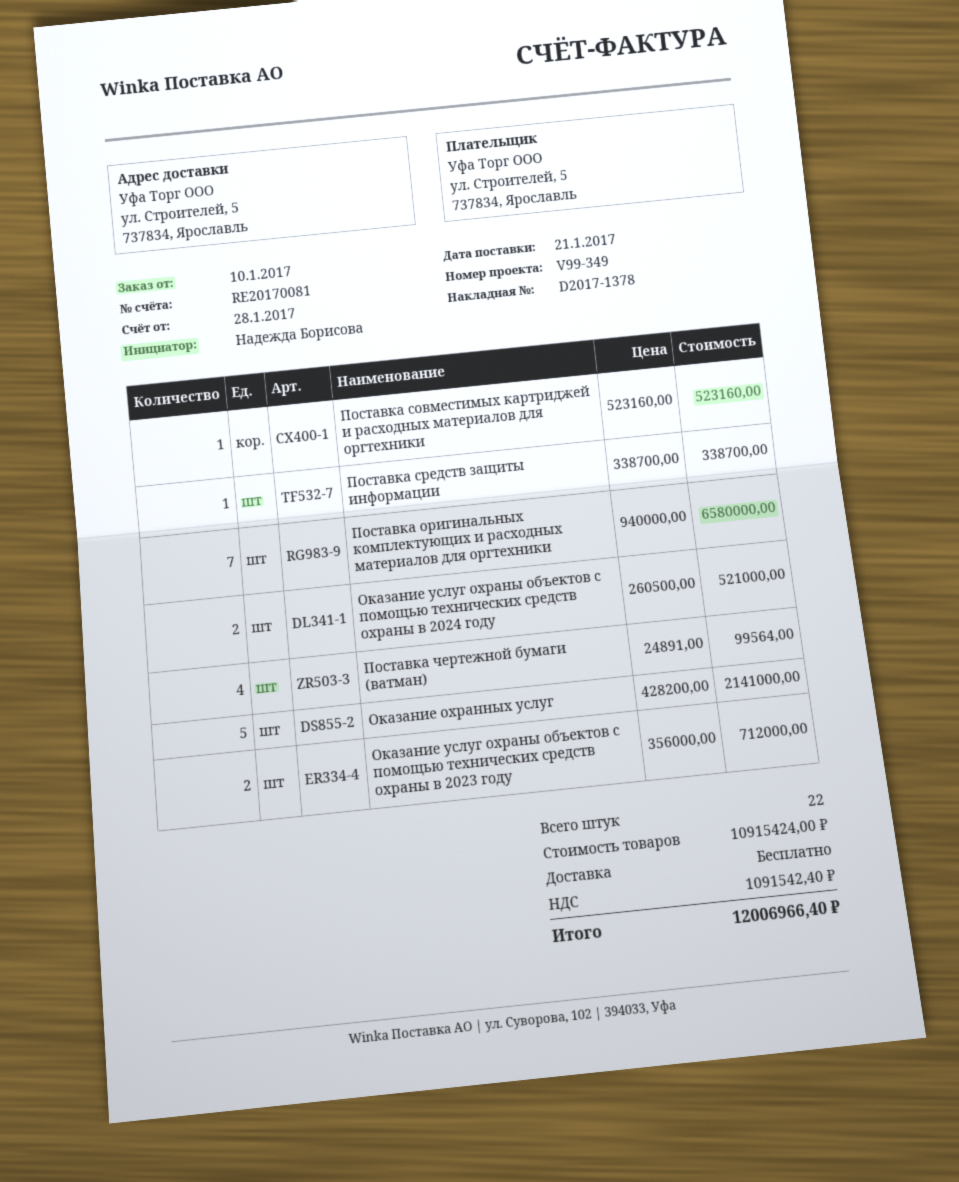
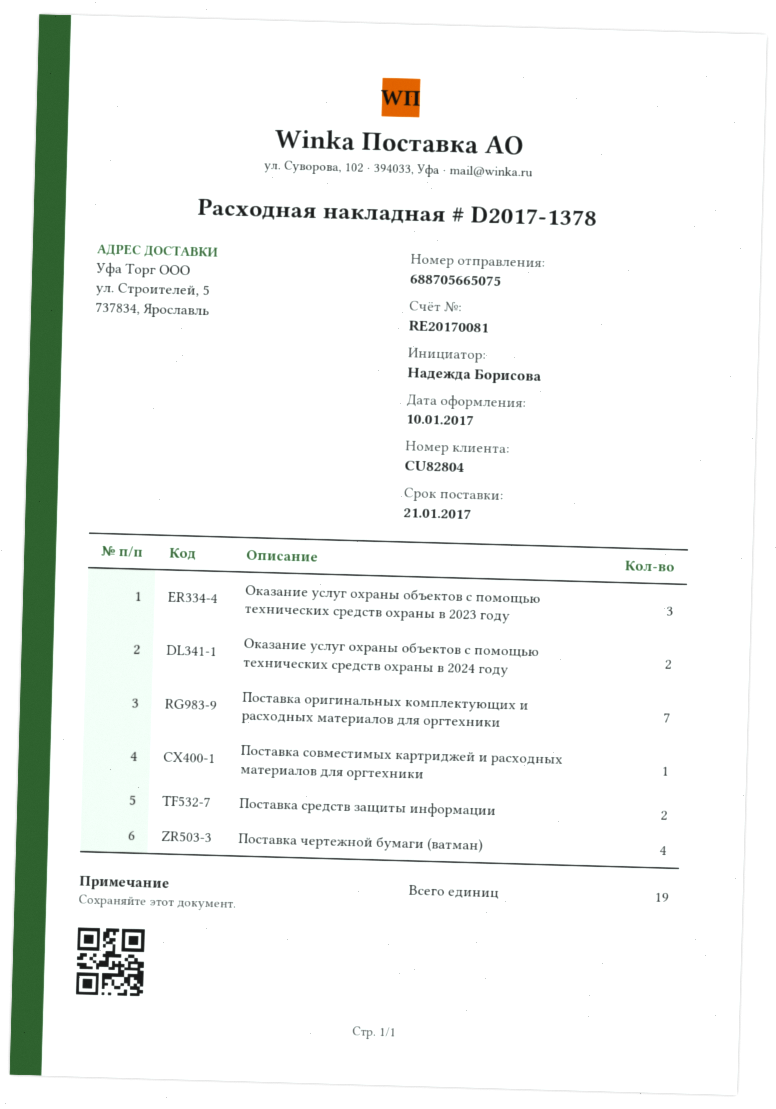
Поставка средств защиты информации: 1 -> 2
Оказание охранных услуг: 5 -> none
Оказание услуг охраны объектов с помощью технических средств охраны в 2023 году: 2 -> 3
total quantity: 22 -> 19

